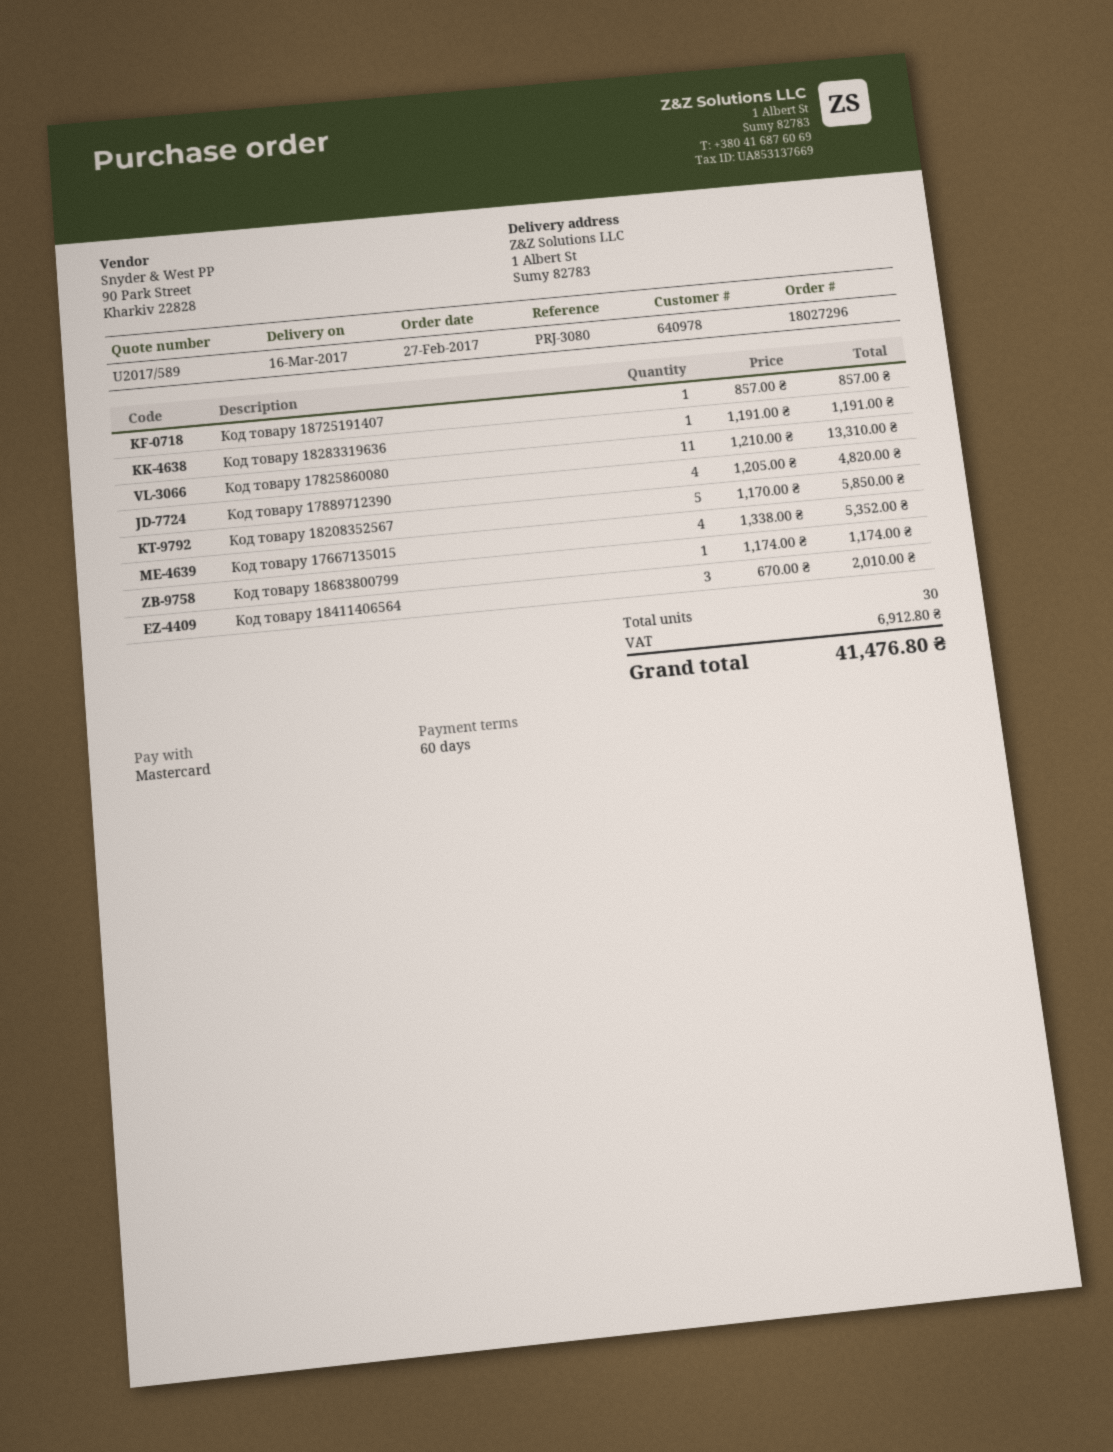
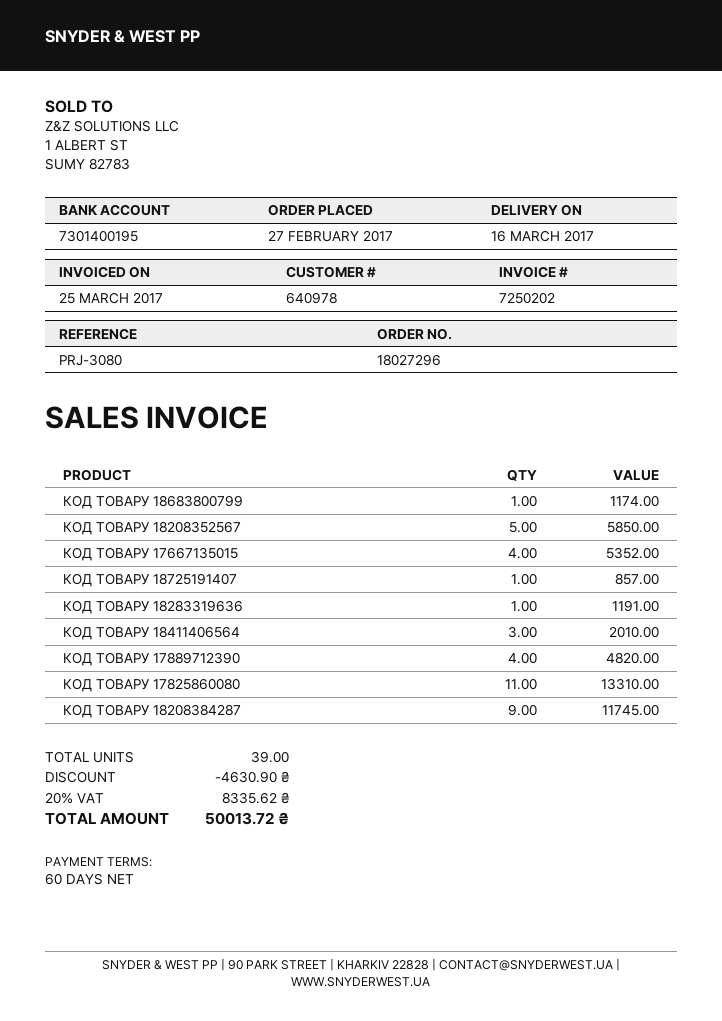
КОД ТОВАРУ 18208384287: none -> 9 for 11745.00
total quantity: 30 -> 39
discount: none -> 4630.90
tax: 6912.80 -> 8335.62
total: 41476.80 -> 50013.72

